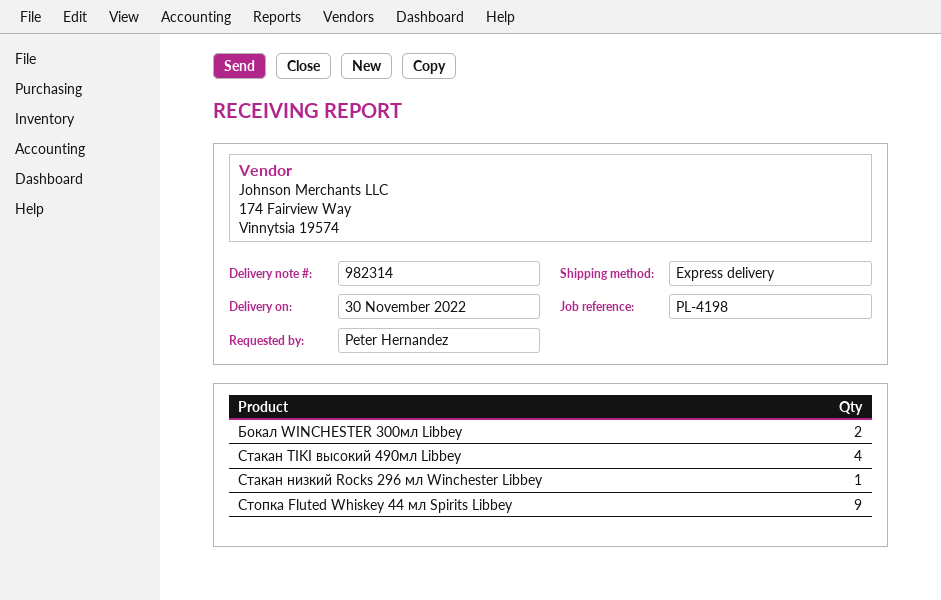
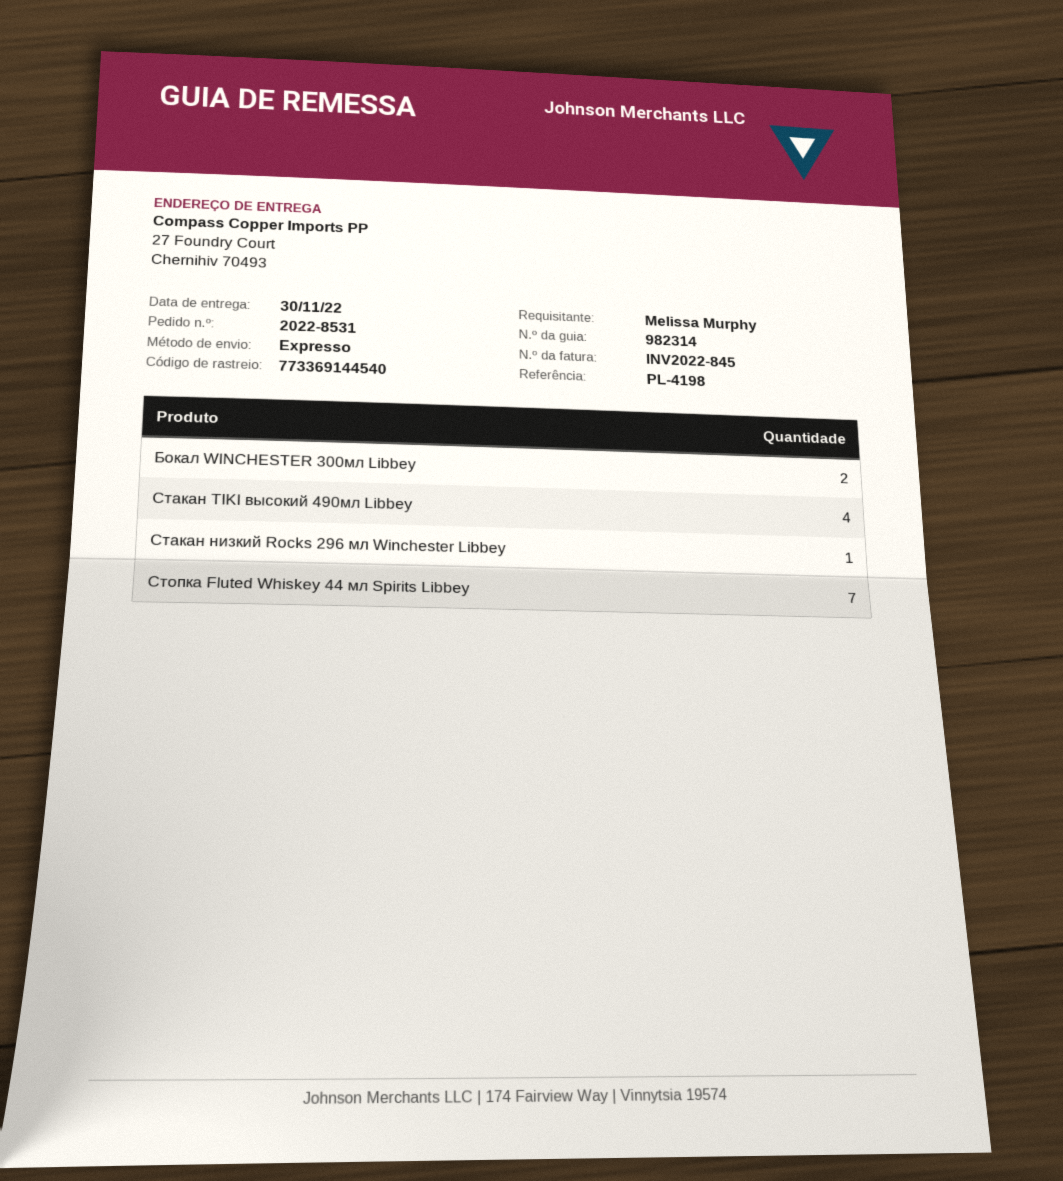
ordered by: Peter Hernandez -> Melissa Murphy
Стопка Fluted Whiskey 44 мл Spirits Libbey: 9 -> 7

